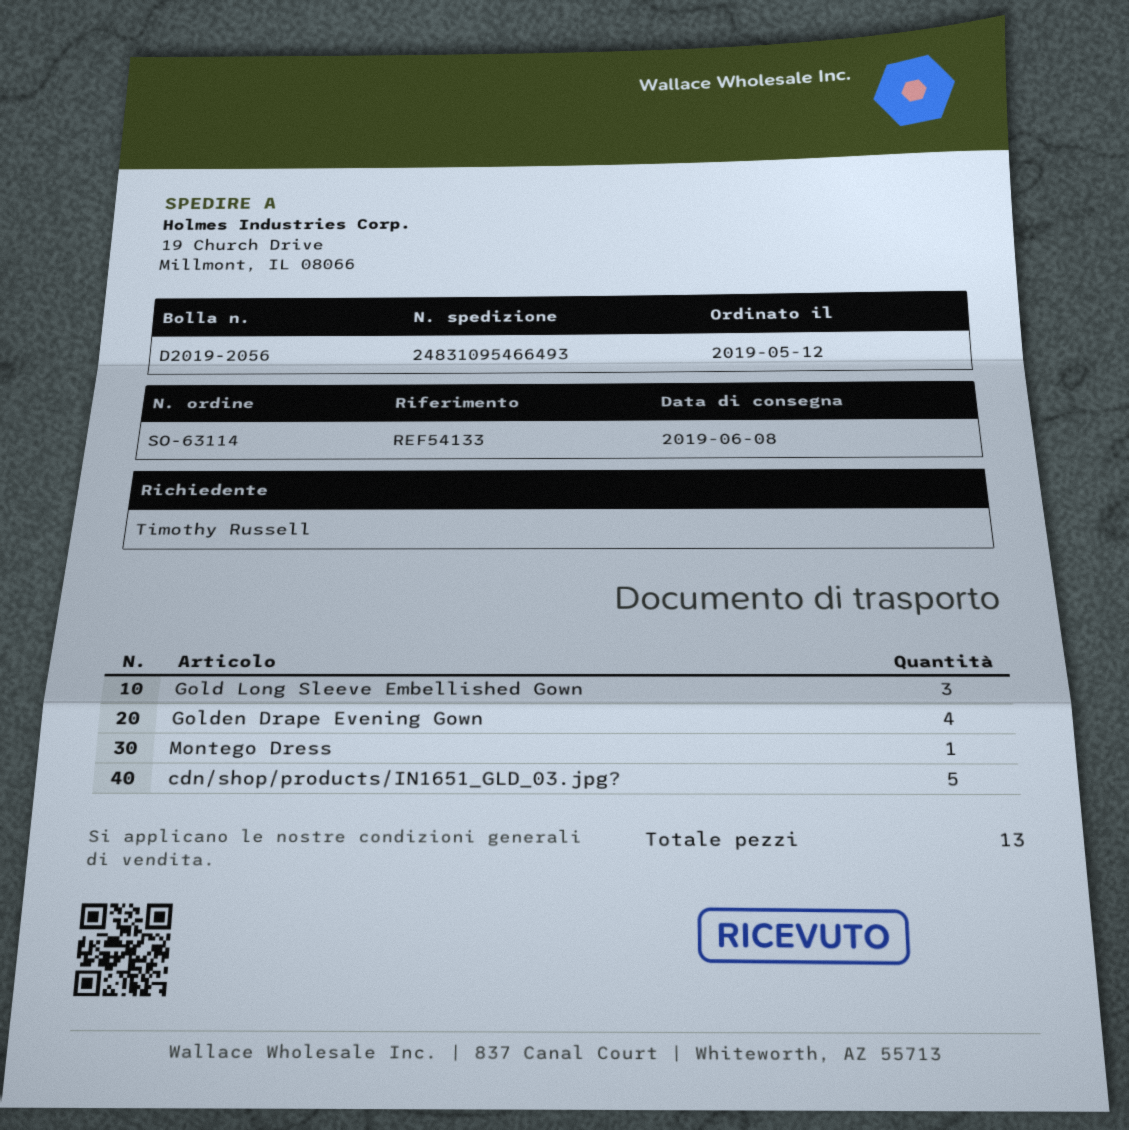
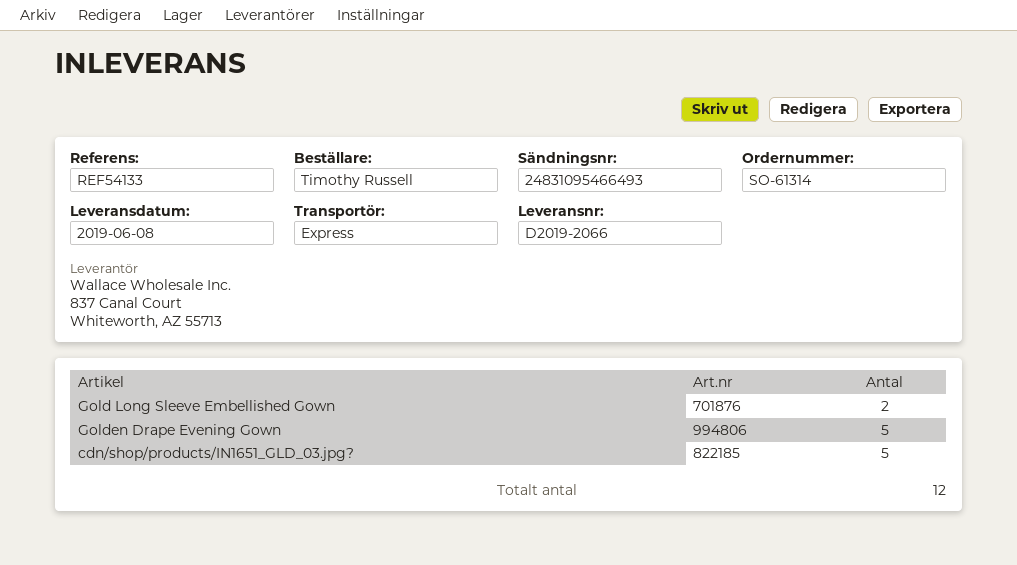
order number: SO-63114 -> SO-61314
delivery note number: D2019-2056 -> D2019-2066
Gold Long Sleeve Embellished Gown: 3 -> 2
Golden Drape Evening Gown: 4 -> 5
Montego Dress: 1 -> none
total quantity: 13 -> 12

